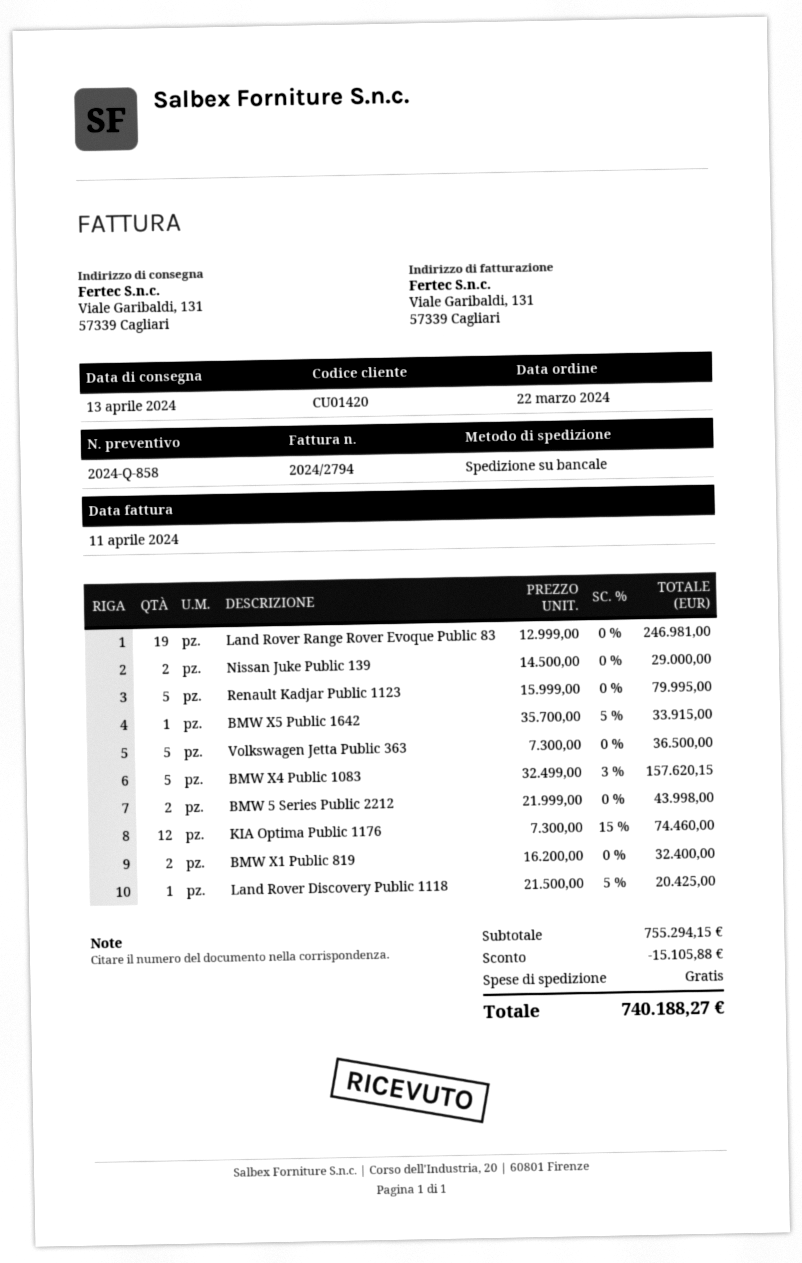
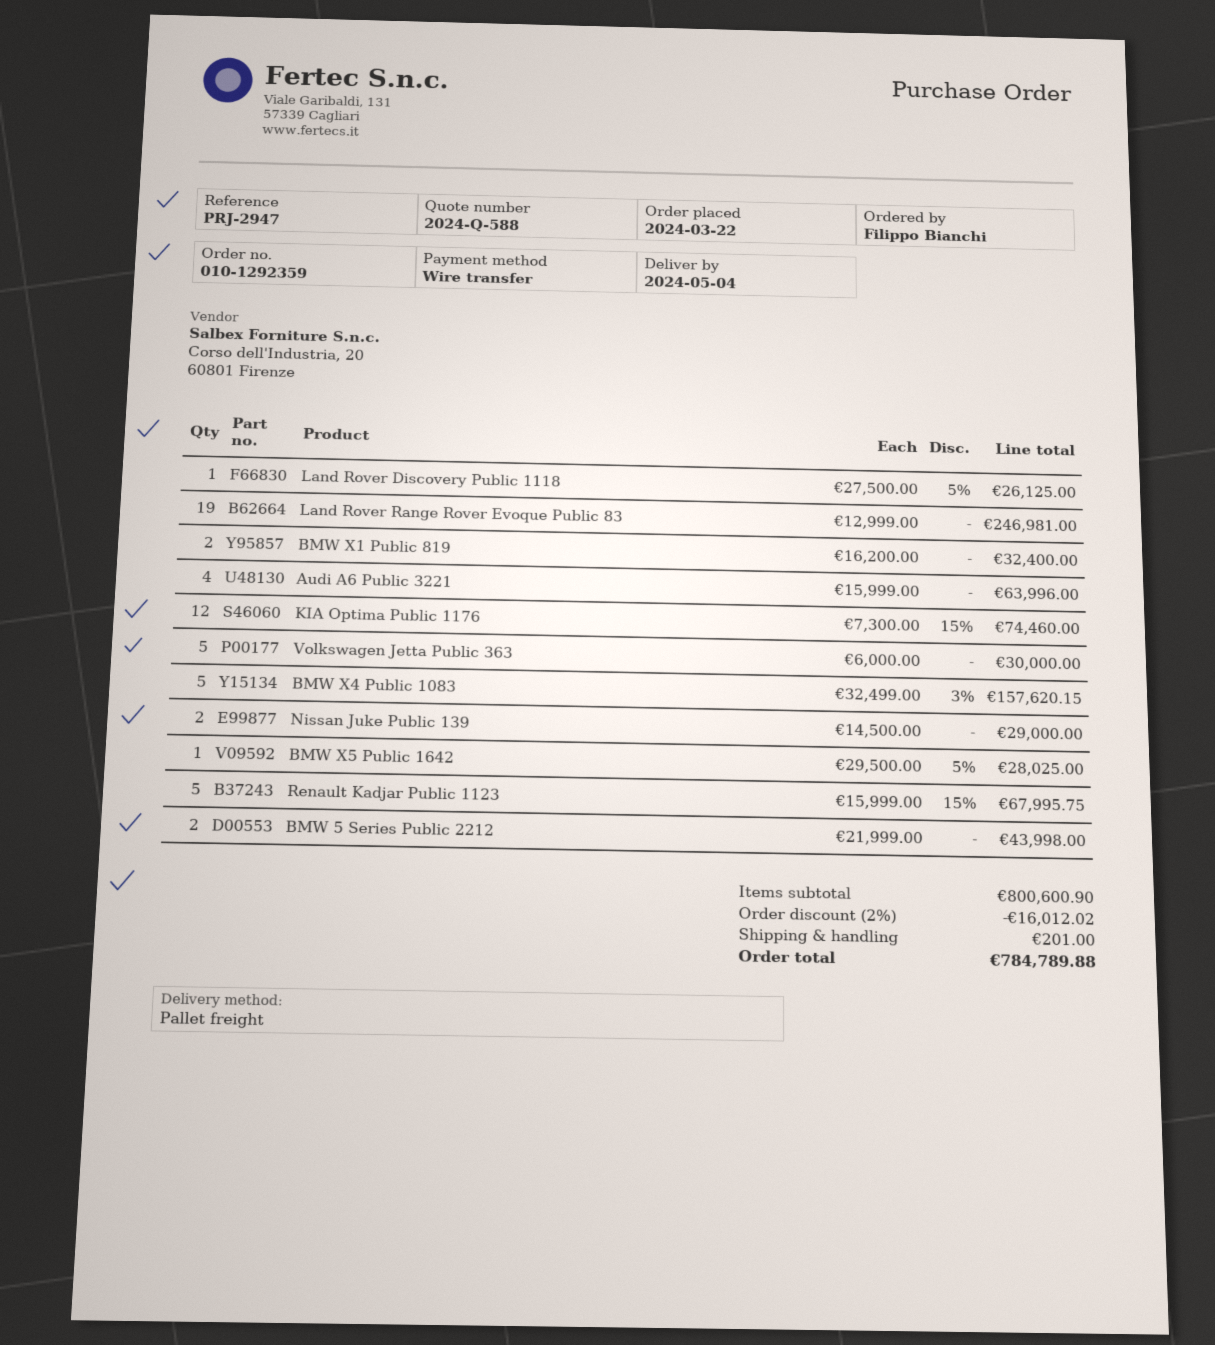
quote number: 2024-Q-858 -> 2024-Q-588
delivery date: 2024-04-13 -> 2024-05-04
Renault Kadjar Public 1123: 5 x 15999.00 = 79995.00 -> 5 x 15999.00 - 15% = 67995.75
BMW X5 Public 1642: 1 x 35700.00 - 5% = 33915.00 -> 1 x 29500.00 - 5% = 28025.00
Volkswagen Jetta Public 363: 5 x 7300.00 = 36500.00 -> 5 x 6000.00 = 30000.00
Land Rover Discovery Public 1118: 1 x 21500.00 - 5% = 20425.00 -> 1 x 27500.00 - 5% = 26125.00
Audi A6 Public 3221: none -> 4 x 15999.00 = 63996.00
subtotal: 755294.15 -> 800600.90
discount: 15105.88 -> 16012.02
shipping: 0.00 -> 201.00
total: 740188.27 -> 784789.88

